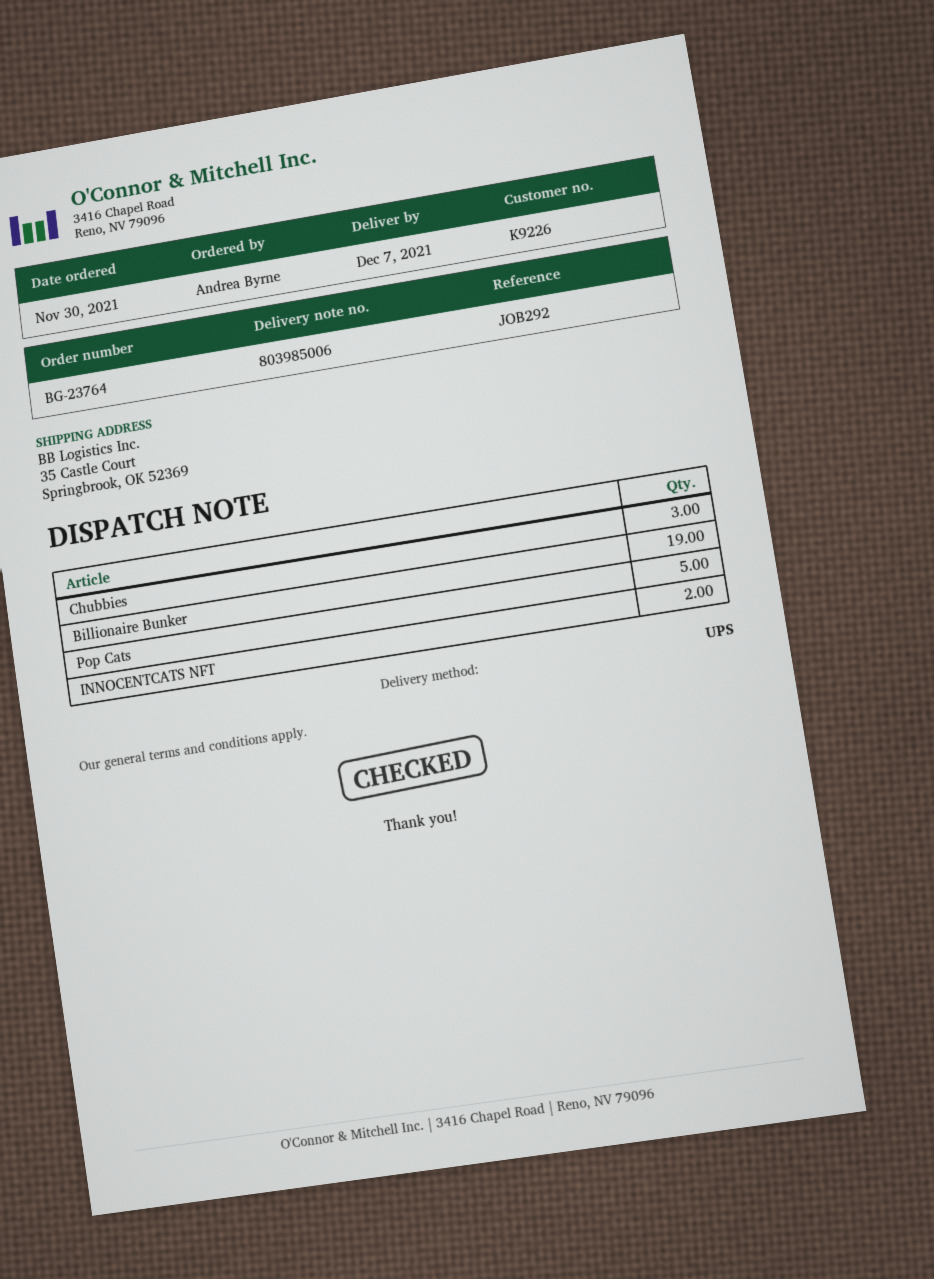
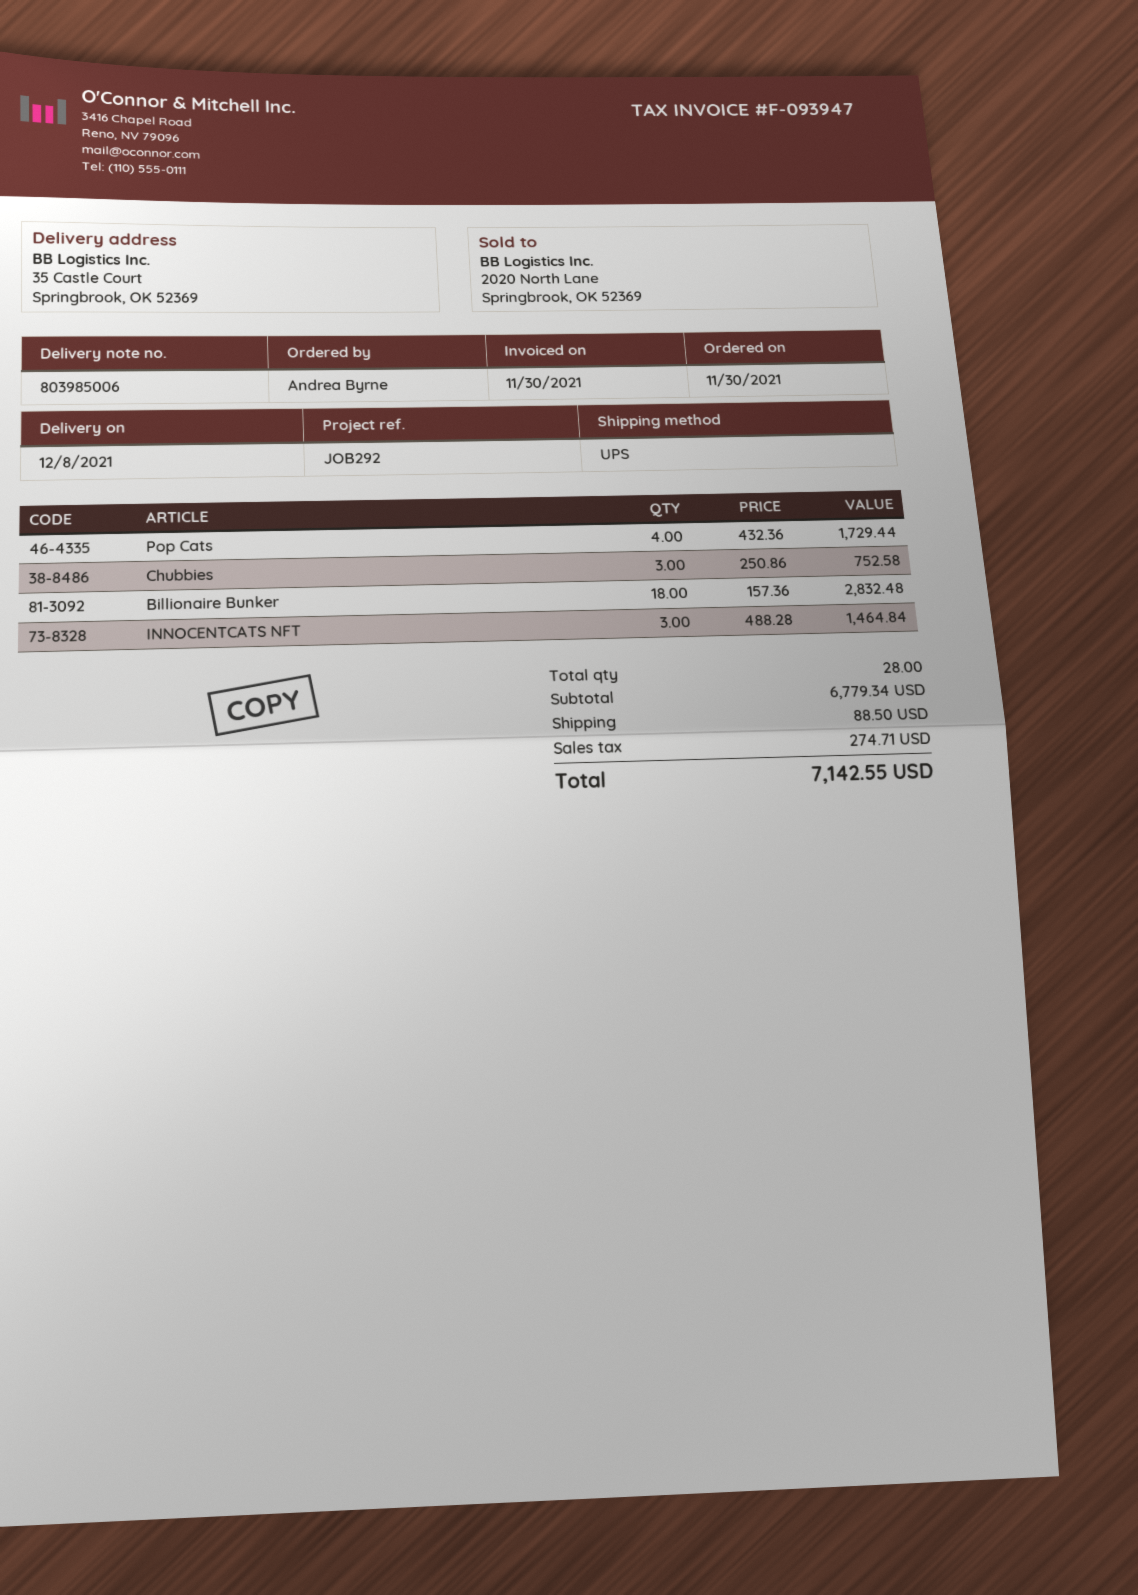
delivery date: 2021-12-07 -> 2021-12-08
Billionaire Bunker: 19 -> 18
Pop Cats: 5 -> 4
INNOCENTCATS NFT: 2 -> 3

